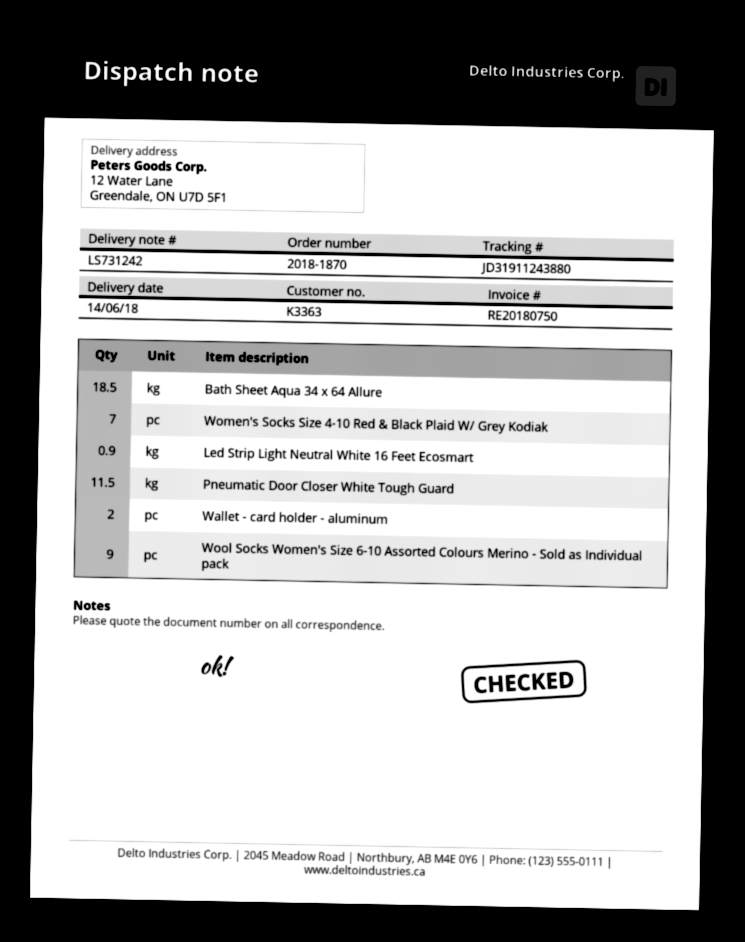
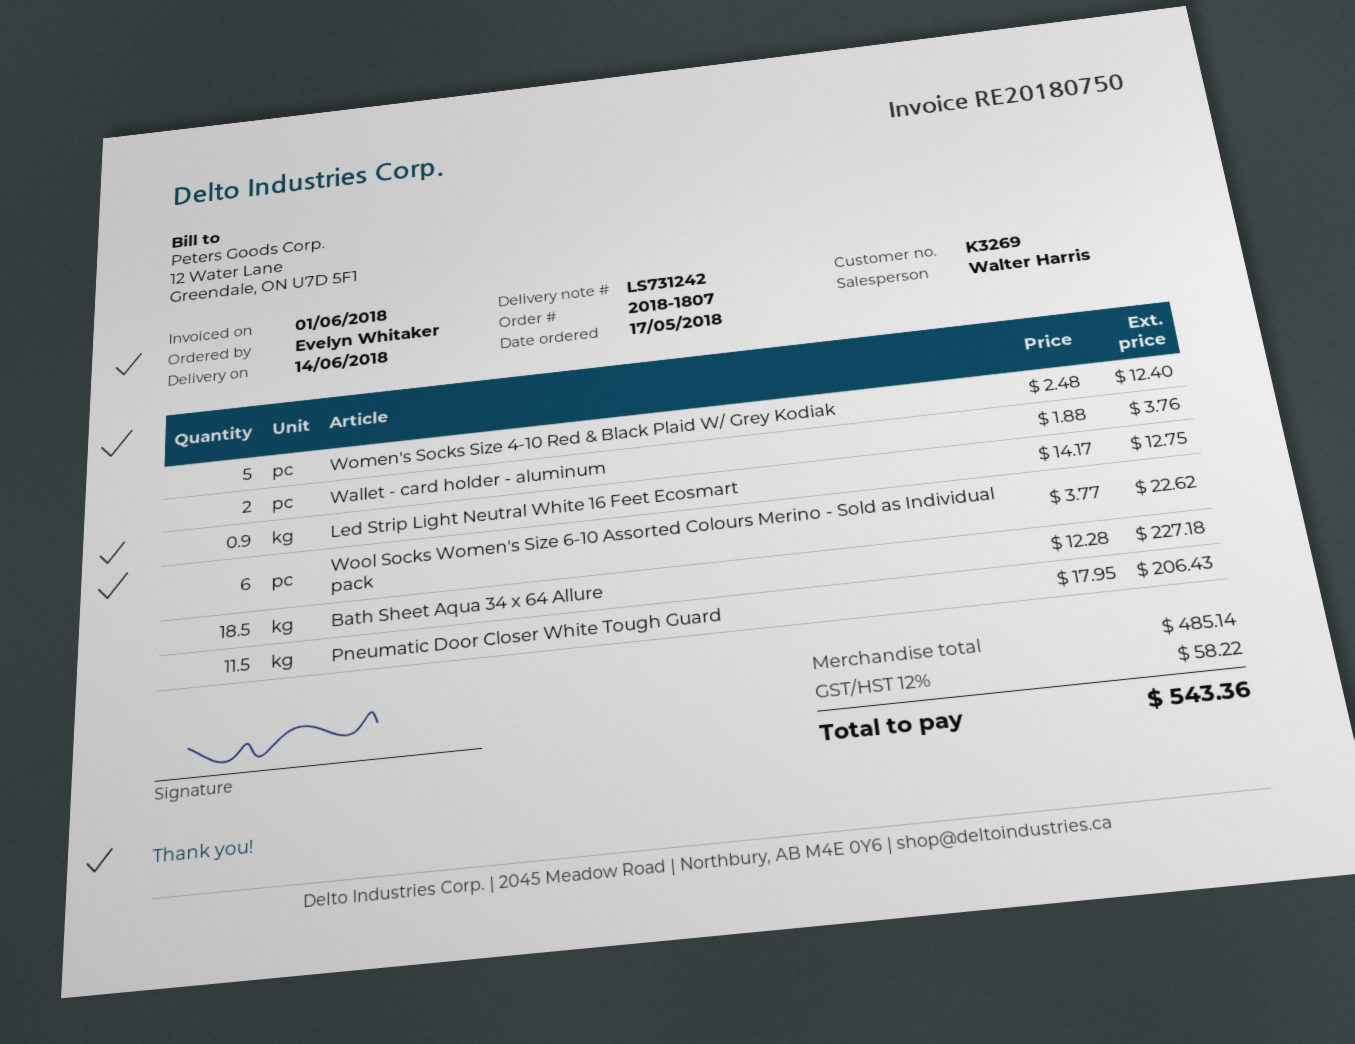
order number: 2018-1870 -> 2018-1807
customer number: K3363 -> K3269
Women's Socks Size 4-10 Red & Black Plaid W/ Grey Kodiak: 7 -> 5
Wool Socks Women's Size 6-10 Assorted Colours Merino - Sold as Individual pack: 9 -> 6

